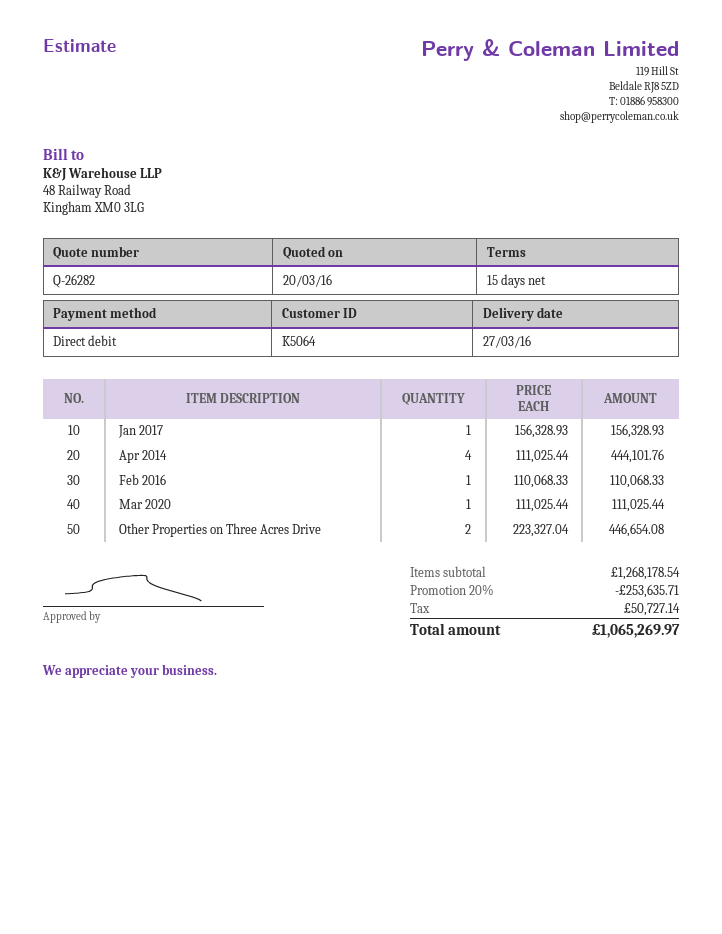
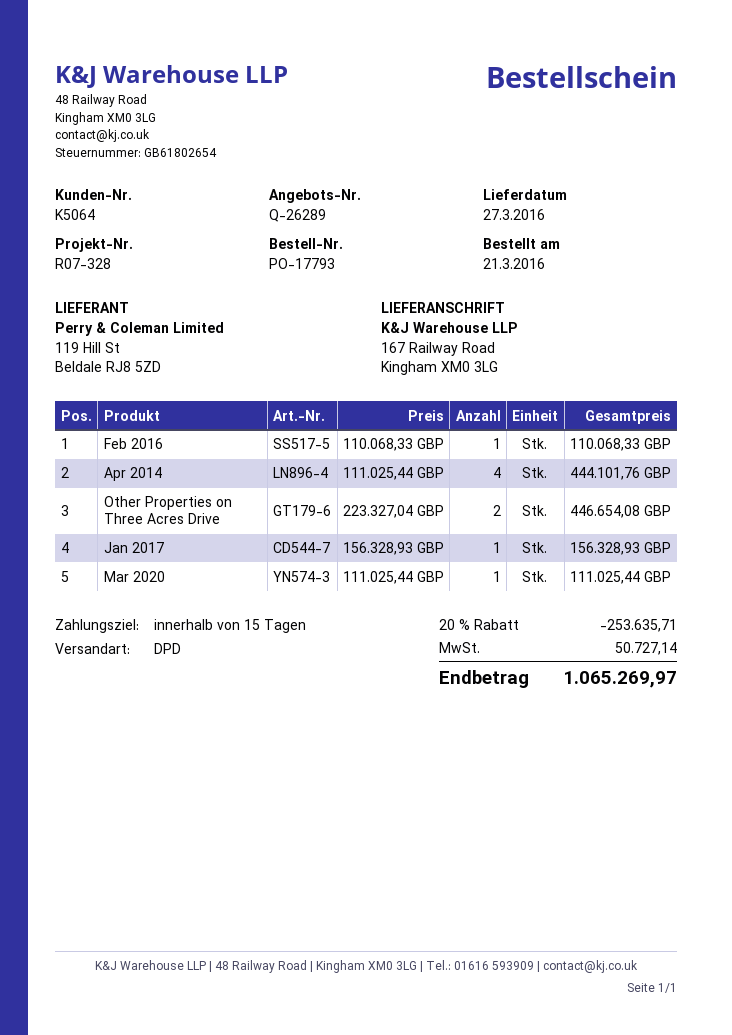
quote number: Q-26282 -> Q-26289

